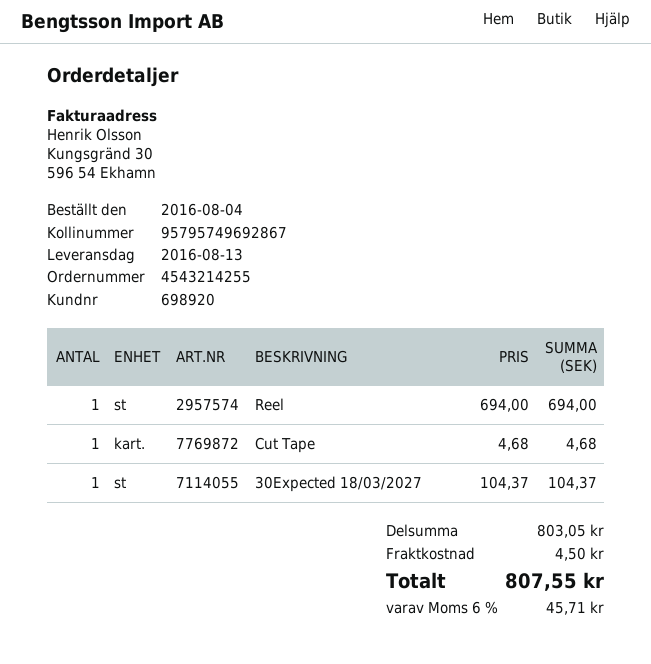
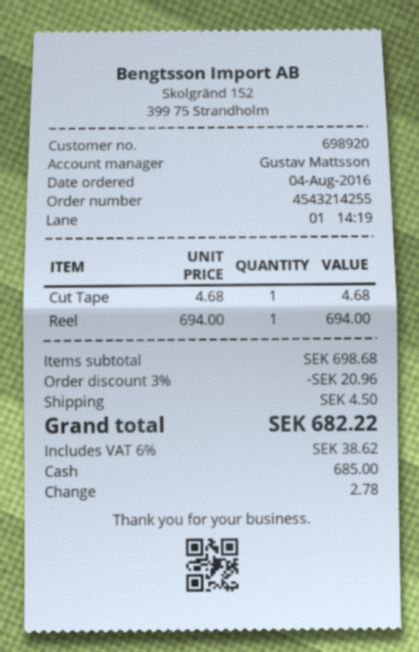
30Expected 18/03/2027: 1 x 104.37 = 104.37 -> none
subtotal: 803.05 -> 698.68
discount: none -> 3% = 20.96
tax: 6% = 45.71 -> 6% = 38.62
total: 807.55 -> 682.22

